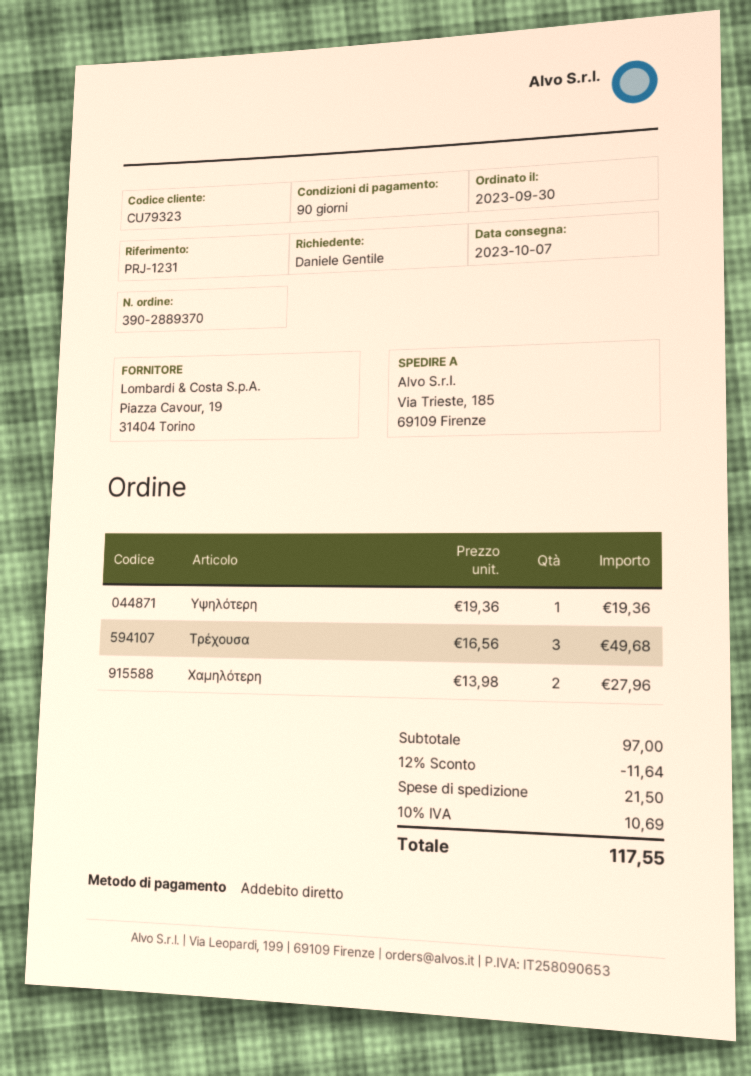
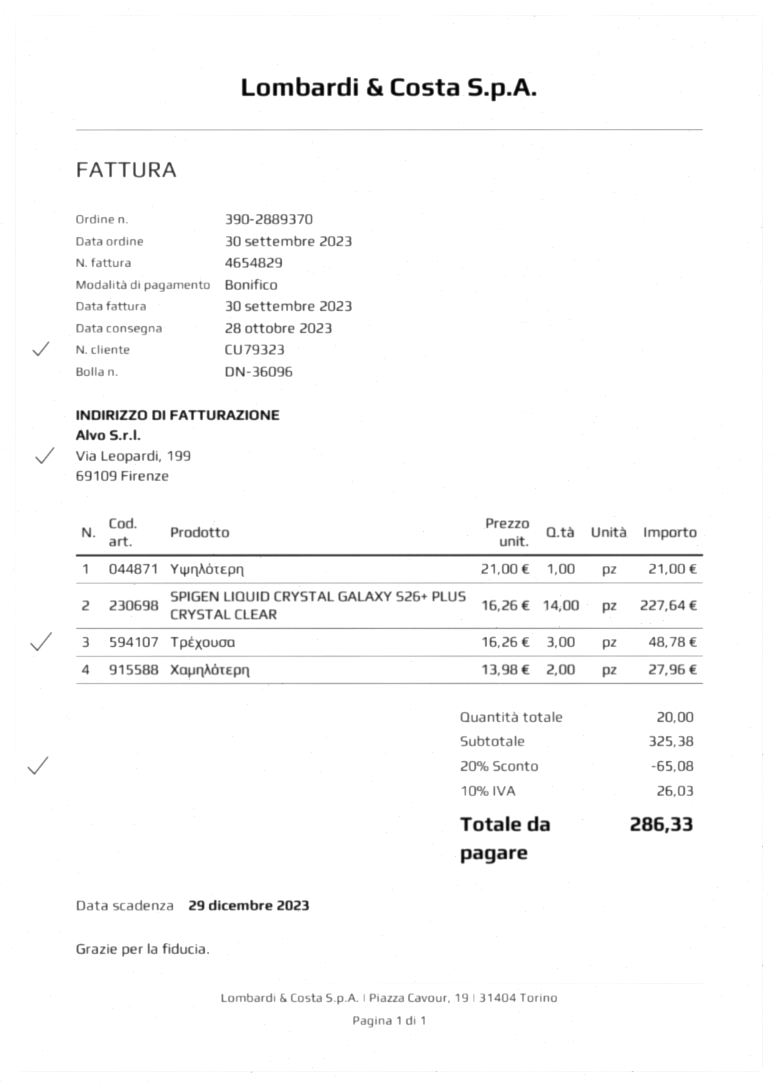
delivery date: 2023-10-07 -> 2023-10-28
payment method: direct debit -> bank transfer
Υψηλότερη: 1 x 19.36 = 19.36 -> 1 x 21.00 = 21.00
Τρέχουσα: 3 x 16.56 = 49.68 -> 3 x 16.26 = 48.78
SPIGEN LIQUID CRYSTAL GALAXY S26+ PLUS CRYSTAL CLEAR: none -> 14 x 16.26 = 227.64
subtotal: 97.00 -> 325.38
discount: 12% = 11.64 -> 20% = 65.08
shipping: 21.50 -> none
tax: 10% = 10.69 -> 10% = 26.03
total: 117.55 -> 286.33

